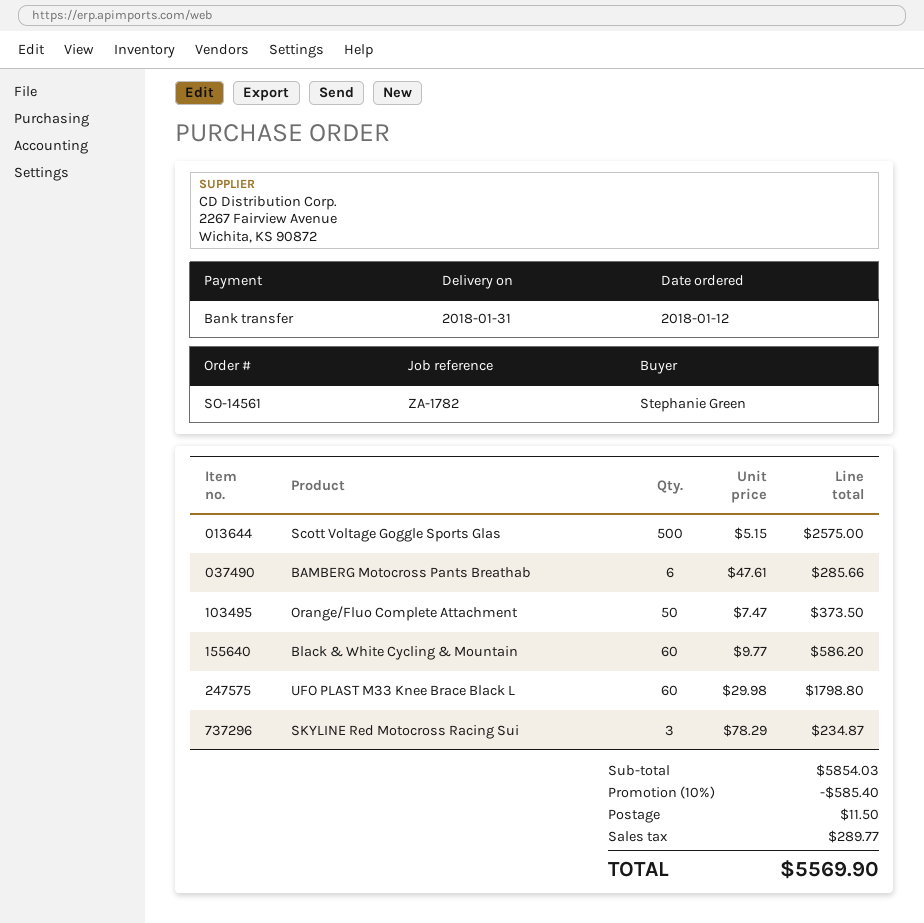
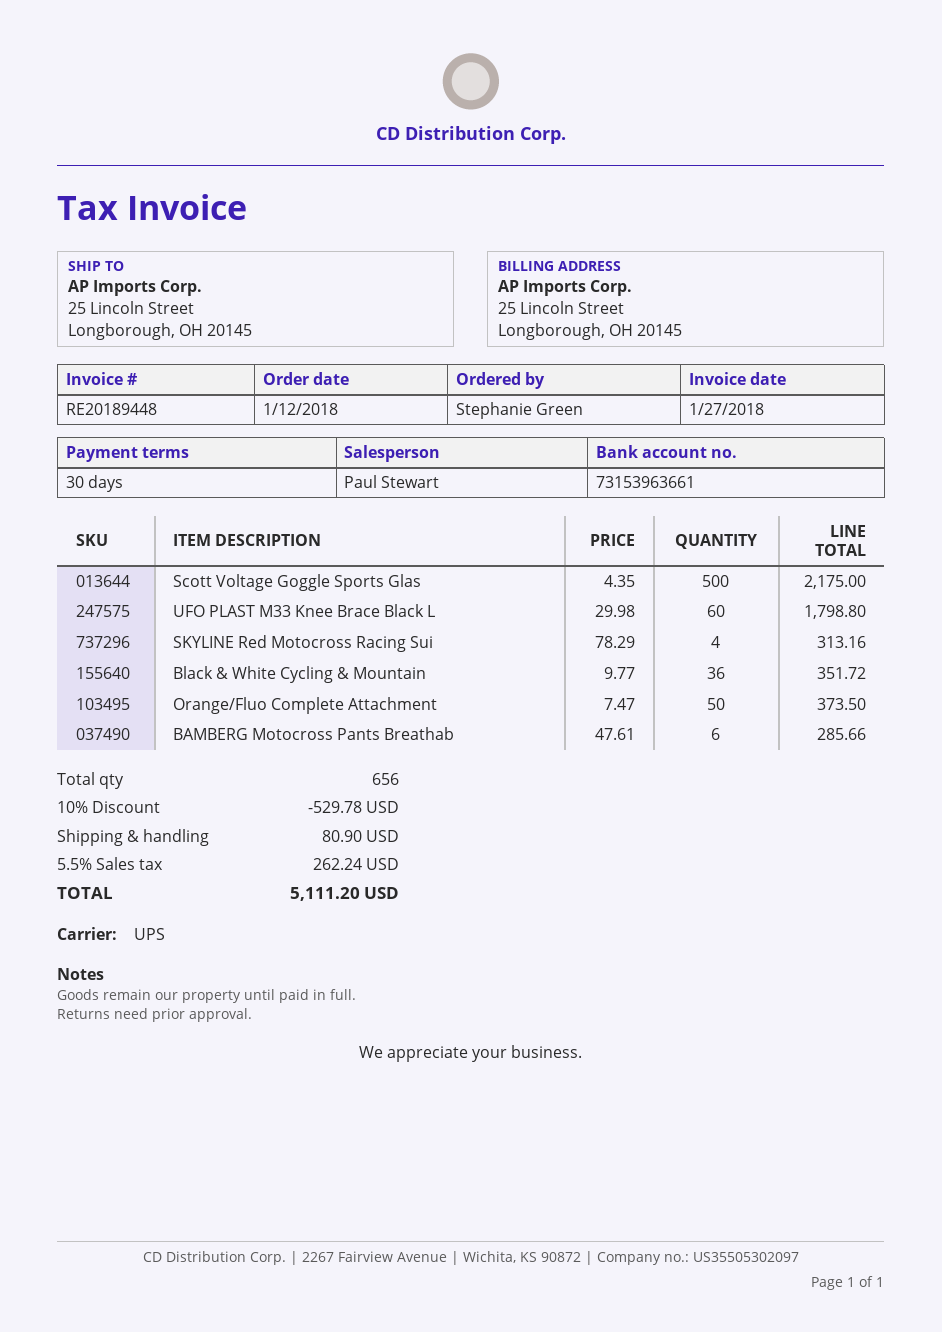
Scott Voltage Goggle Sports Glas: 500 x 5.15 = 2575.00 -> 500 x 4.35 = 2175.00
Black & White Cycling & Mountain: 60 x 9.77 = 586.20 -> 36 x 9.77 = 351.72
SKYLINE Red Motocross Racing Sui: 3 x 78.29 = 234.87 -> 4 x 78.29 = 313.16
discount: 10% = 585.40 -> 10% = 529.78
shipping: 11.50 -> 80.90
tax: 289.77 -> 262.24
total: 5569.90 -> 5111.20

